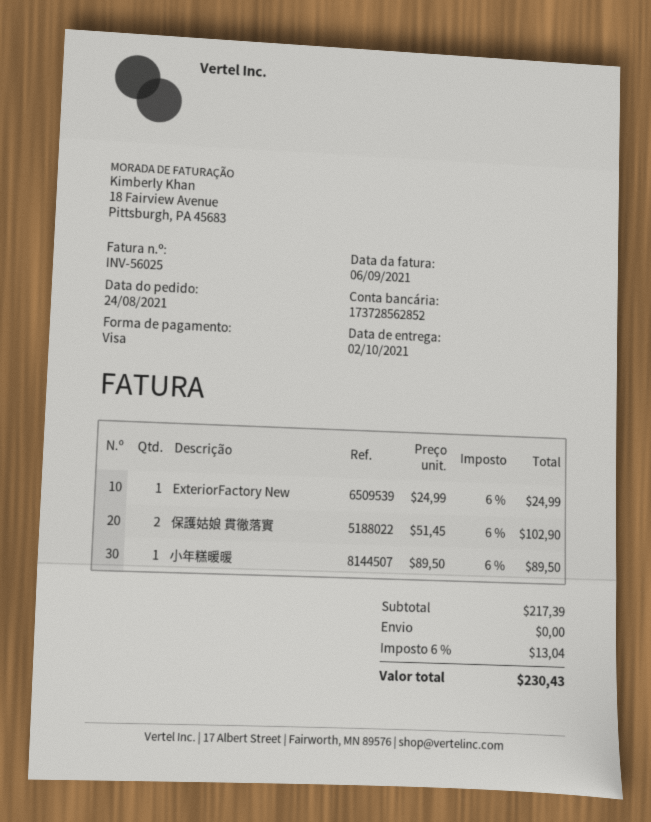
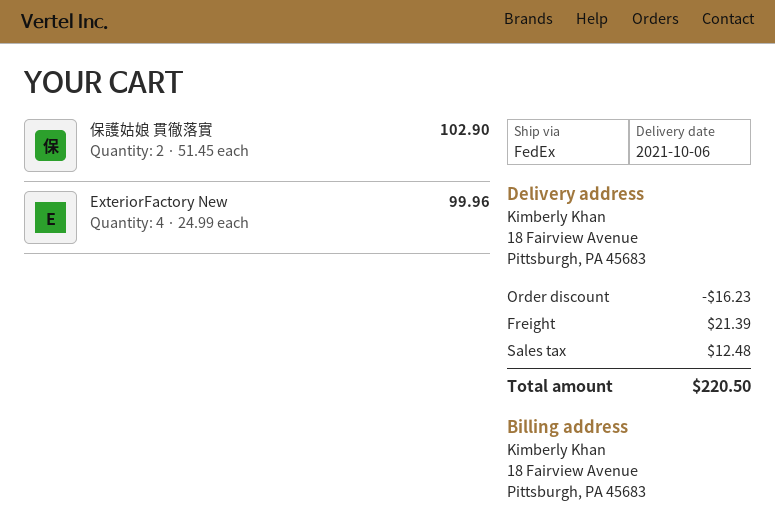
delivery date: 2021-10-02 -> 2021-10-06
ExteriorFactory New: 1 x 24.99 = 24.99 -> 4 x 24.99 = 99.96
小年糕暖暖: 1 x 89.50 = 89.50 -> none
discount: none -> 16.23
shipping: 0.00 -> 21.39
tax: 13.04 -> 12.48
total: 230.43 -> 220.50

